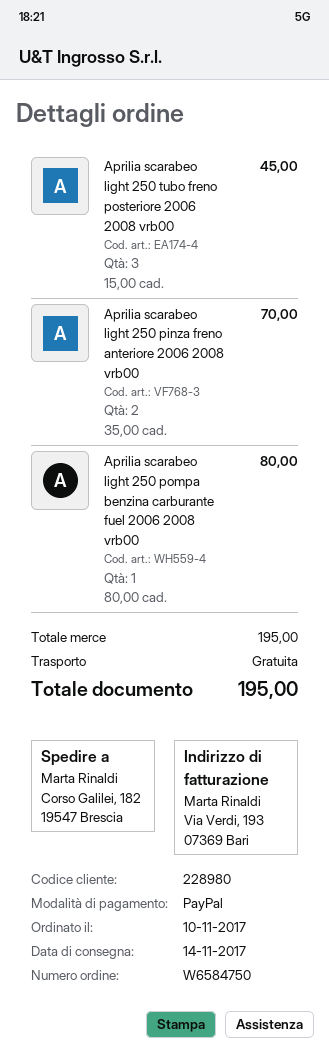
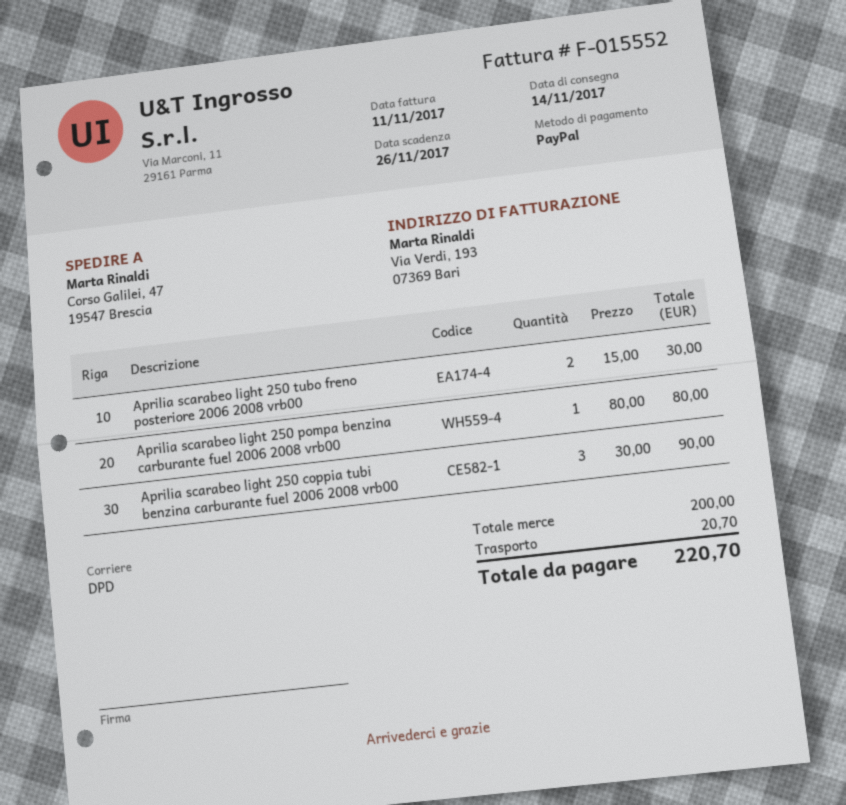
ship to: Corso Galilei, 182, 19547 Brescia -> Corso Galilei, 47, 19547 Brescia
Aprilia scarabeo light 250 tubo freno posteriore 2006 2008 vrb00: 3 x 15.00 = 45.00 -> 2 x 15.00 = 30.00
Aprilia scarabeo light 250 pinza freno anteriore 2006 2008 vrb00: 2 x 35.00 = 70.00 -> none
Aprilia scarabeo light 250 coppia tubi benzina carburante fuel 2006 2008 vrb00: none -> 3 x 30.00 = 90.00
subtotal: 195.00 -> 200.00
shipping: 0.00 -> 20.70
total: 195.00 -> 220.70

